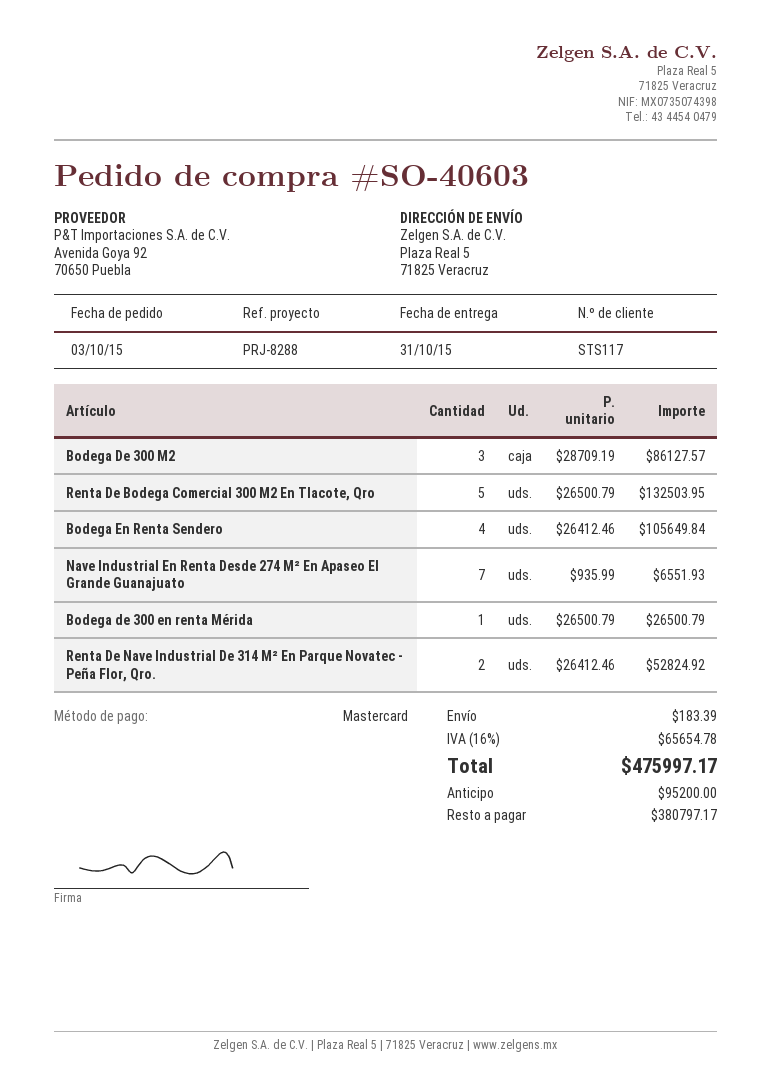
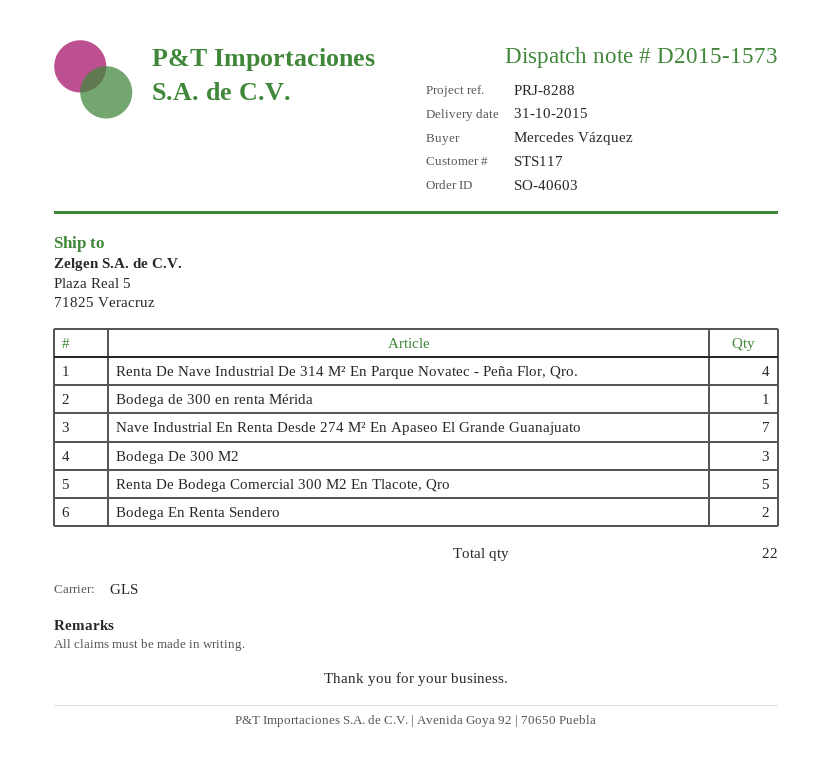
Bodega En Renta Sendero: 4 -> 2
Renta De Nave Industrial De 314 M² En Parque Novatec - Peña Flor, Qro.: 2 -> 4

